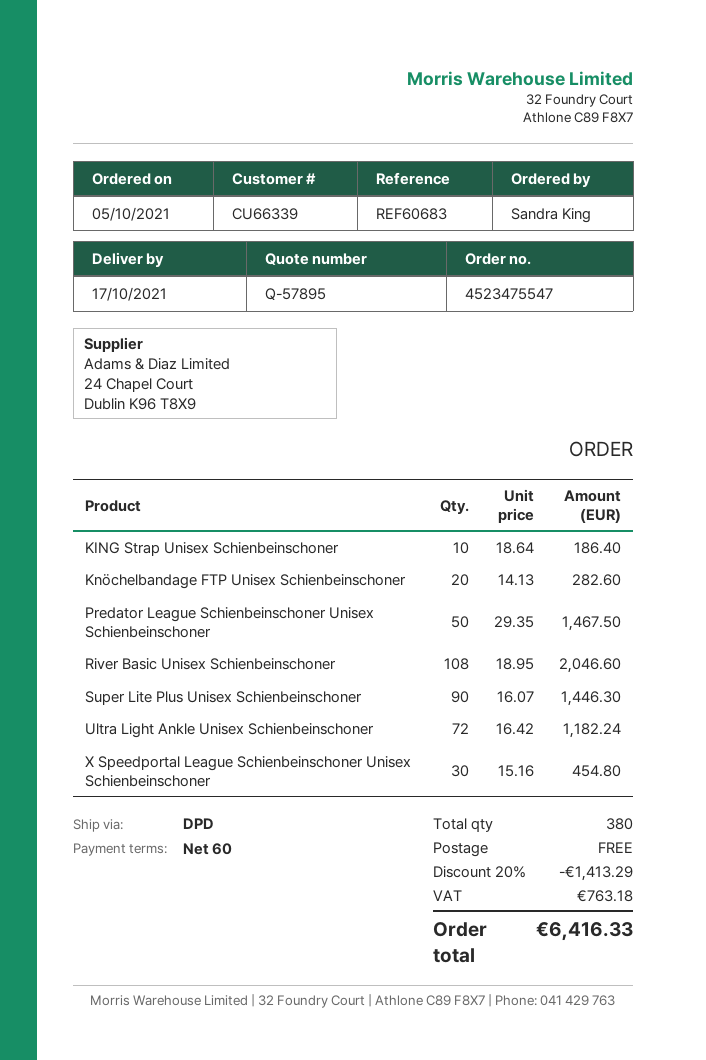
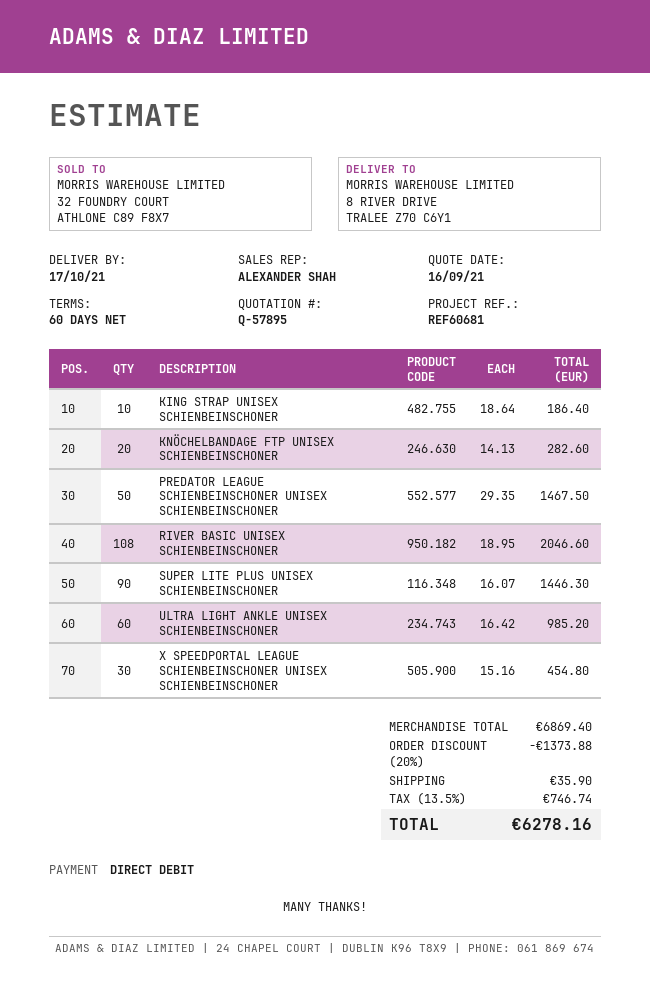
reference: REF60683 -> REF60681
Ultra Light Ankle Unisex Schienbeinschoner: 72 x 16.42 = 1182.24 -> 60 x 16.42 = 985.20
discount: 20% = 1413.29 -> 20% = 1373.88
shipping: 0.00 -> 35.90
tax: 763.18 -> 746.74
total: 6416.33 -> 6278.16

